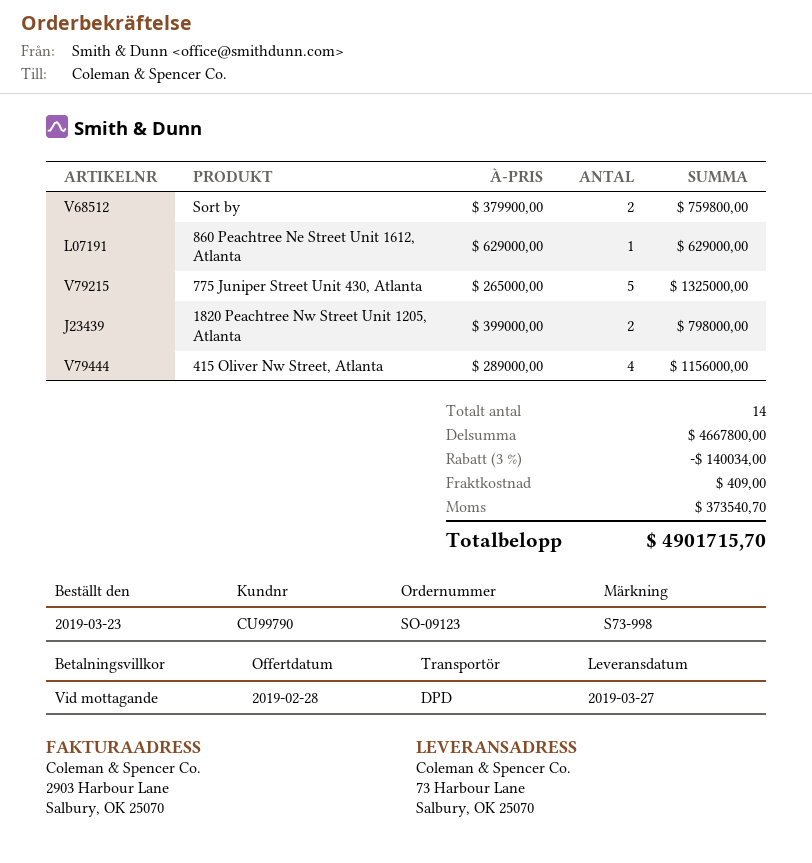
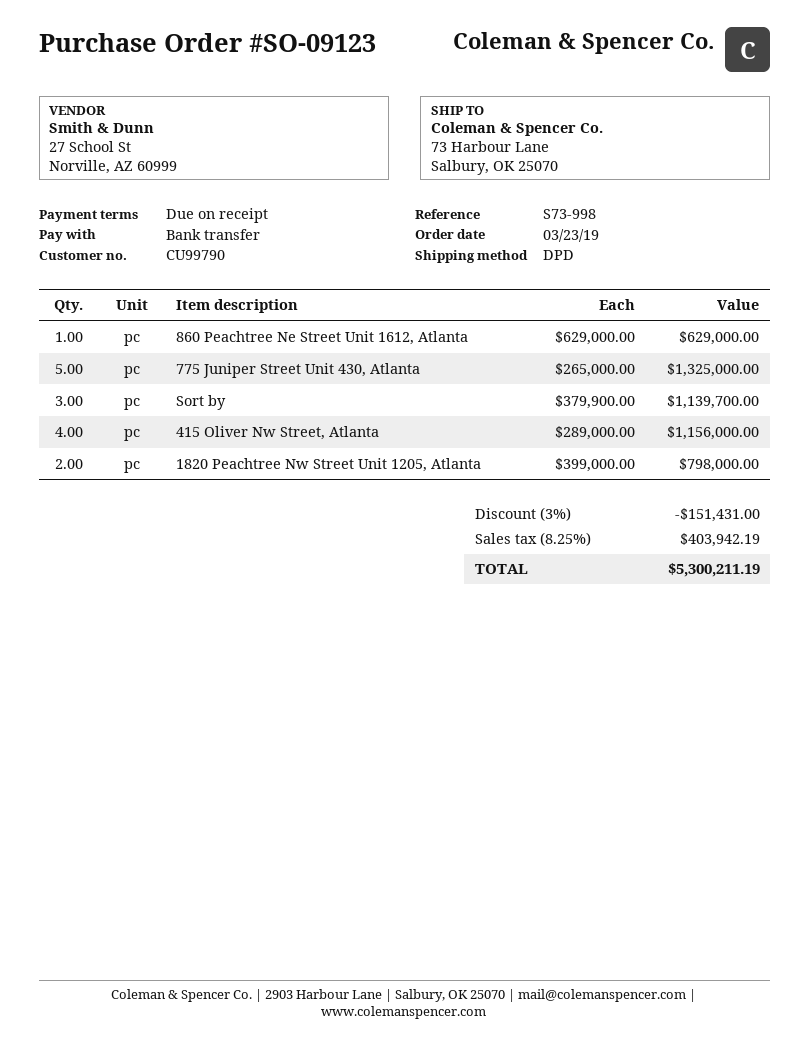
Sort by: 2 x 379900.00 = 759800.00 -> 3 x 379900.00 = 1139700.00
discount: 3% = 140034.00 -> 3% = 151431.00
shipping: 409.00 -> none
tax: 373540.70 -> 403942.19
total: 4901715.70 -> 5300211.19

